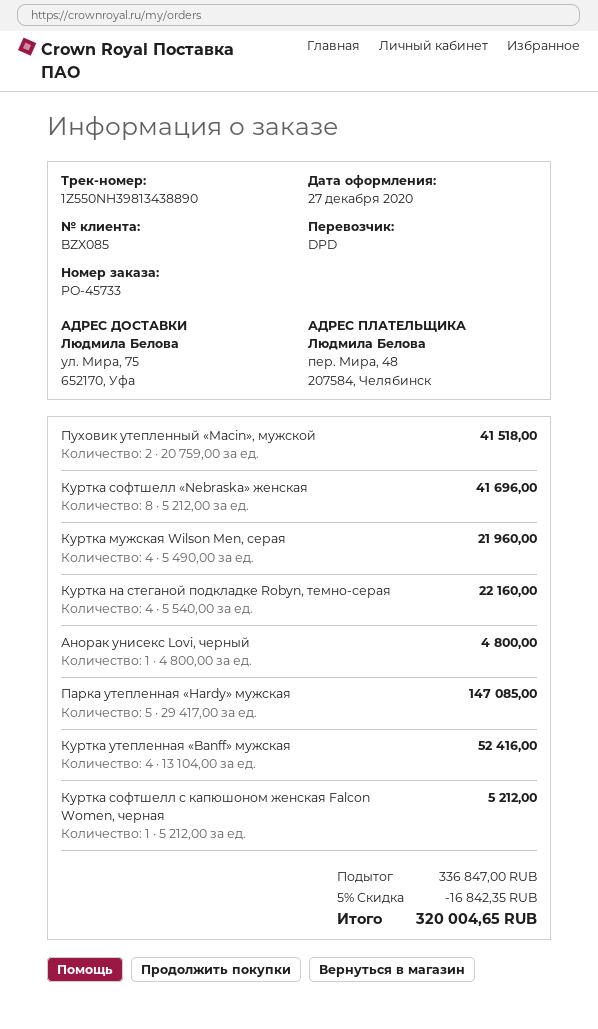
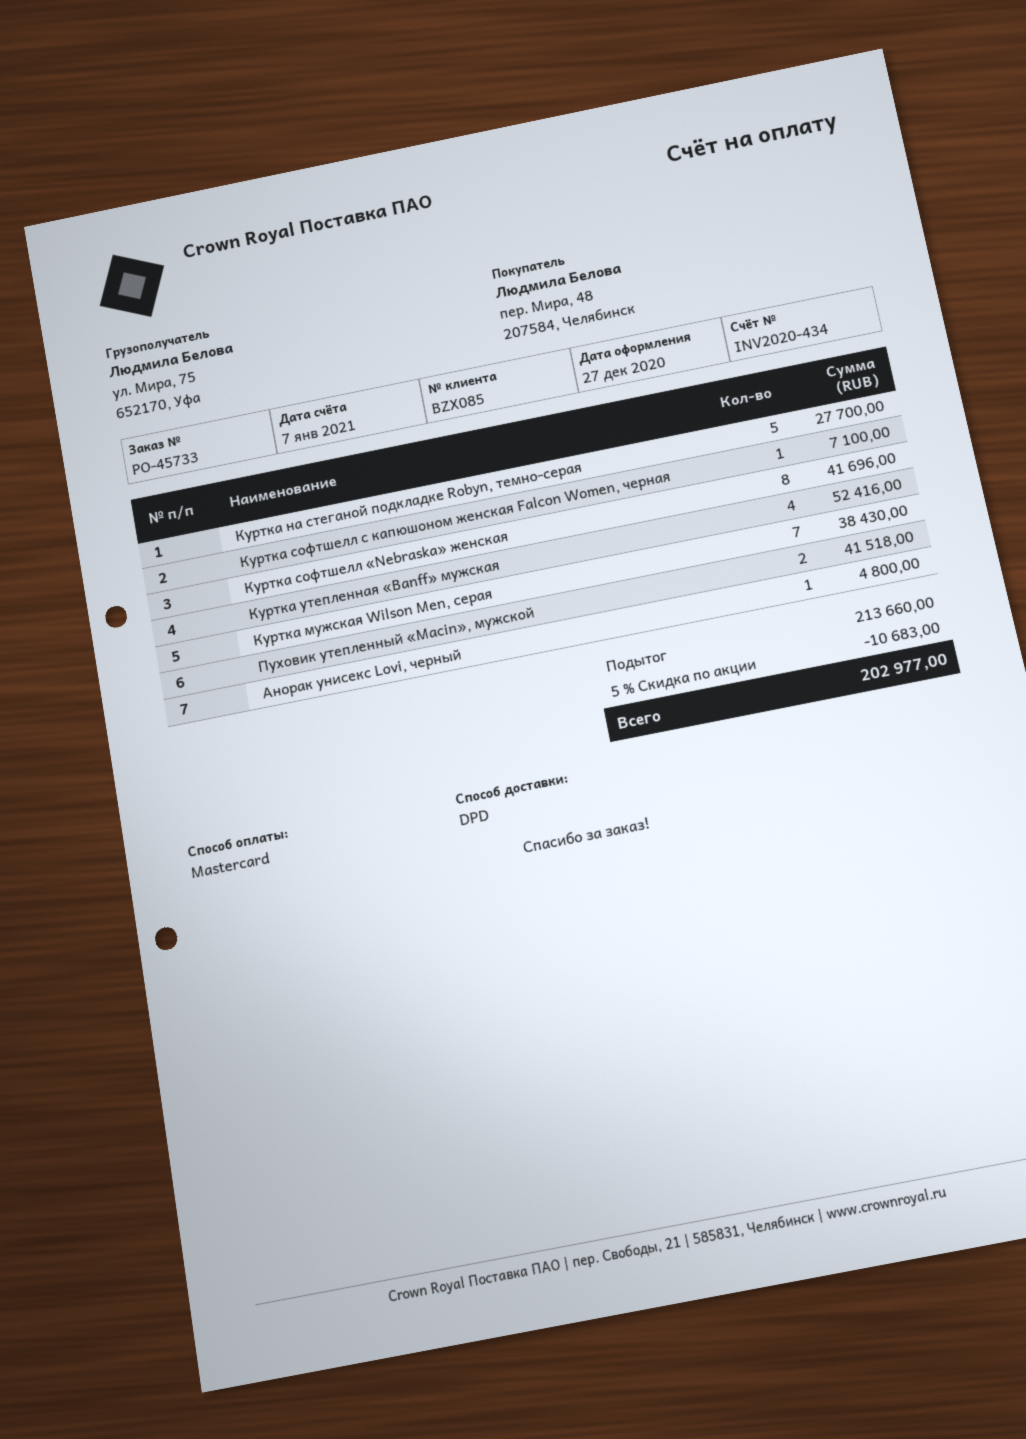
Куртка мужская Wilson Men, серая: 4 for 21960.00 -> 7 for 38430.00
Куртка на стеганой подкладке Robyn, темно-серая: 4 for 22160.00 -> 5 for 27700.00
Парка утепленная «Hardy» мужская: 5 for 147085.00 -> none
Куртка софтшелл с капюшоном женская Falcon Women, черная: 1 for 5212.00 -> 1 for 7100.00
subtotal: 336847.00 -> 213660.00
discount: 5% = 16842.35 -> 5% = 10683.00
total: 320004.65 -> 202977.00

